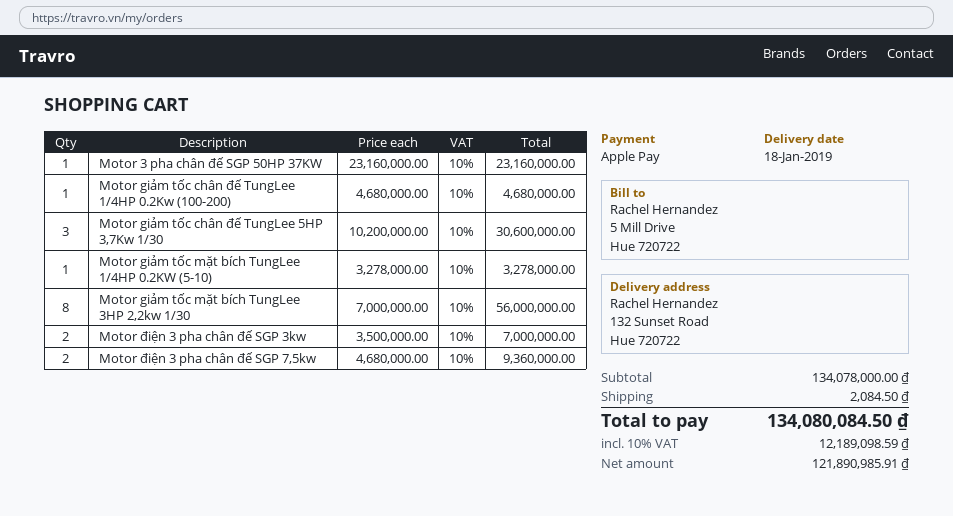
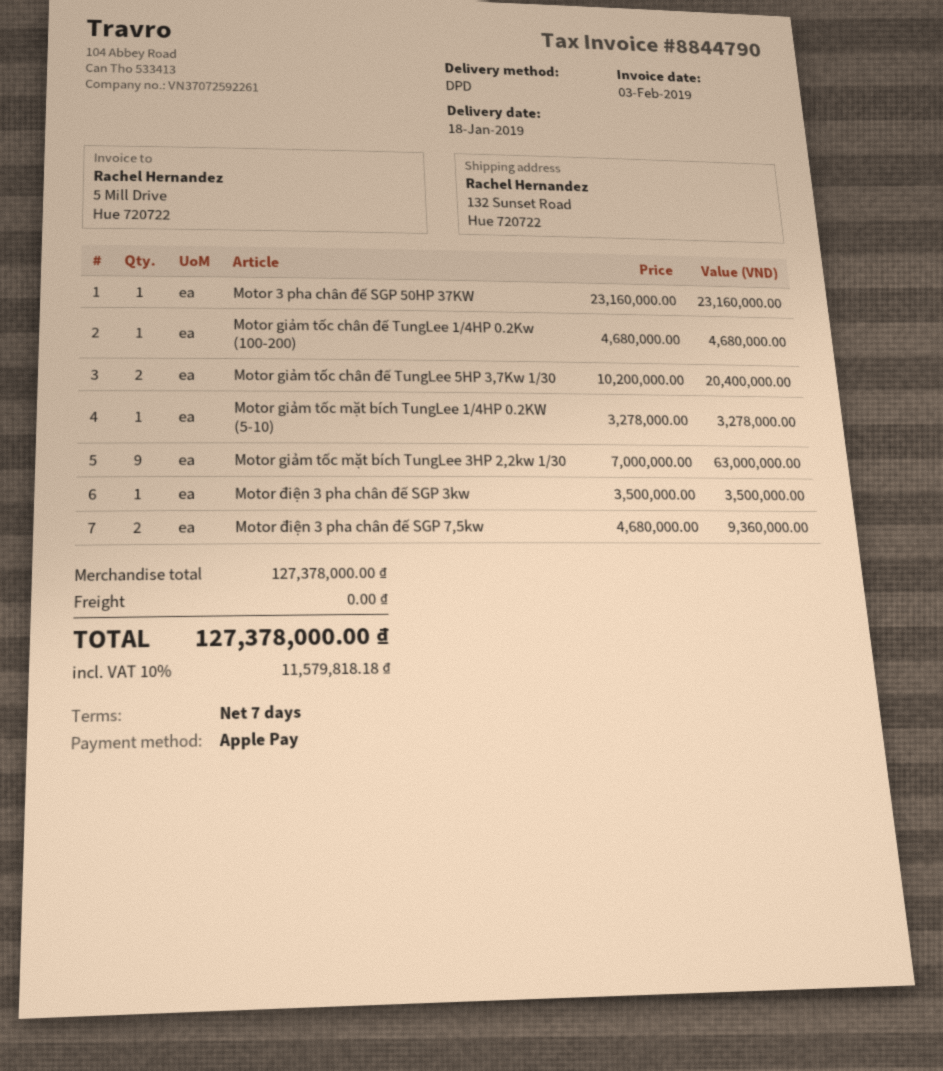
Motor giảm tốc chân đế TungLee 5HP 3,7Kw 1/30: 3 x 10200000.00 = 30600000.00 -> 2 x 10200000.00 = 20400000.00
Motor giảm tốc mặt bích TungLee 3HP 2,2kw 1/30: 8 x 7000000.00 = 56000000.00 -> 9 x 7000000.00 = 63000000.00
Motor điện 3 pha chân đế SGP 3kw: 2 x 3500000.00 = 7000000.00 -> 1 x 3500000.00 = 3500000.00
subtotal: 134078000.00 -> 127378000.00
shipping: 2084.50 -> 0.00
tax: 10% = 12189098.59 -> 10% = 11579818.18
total: 134080084.50 -> 127378000.00

